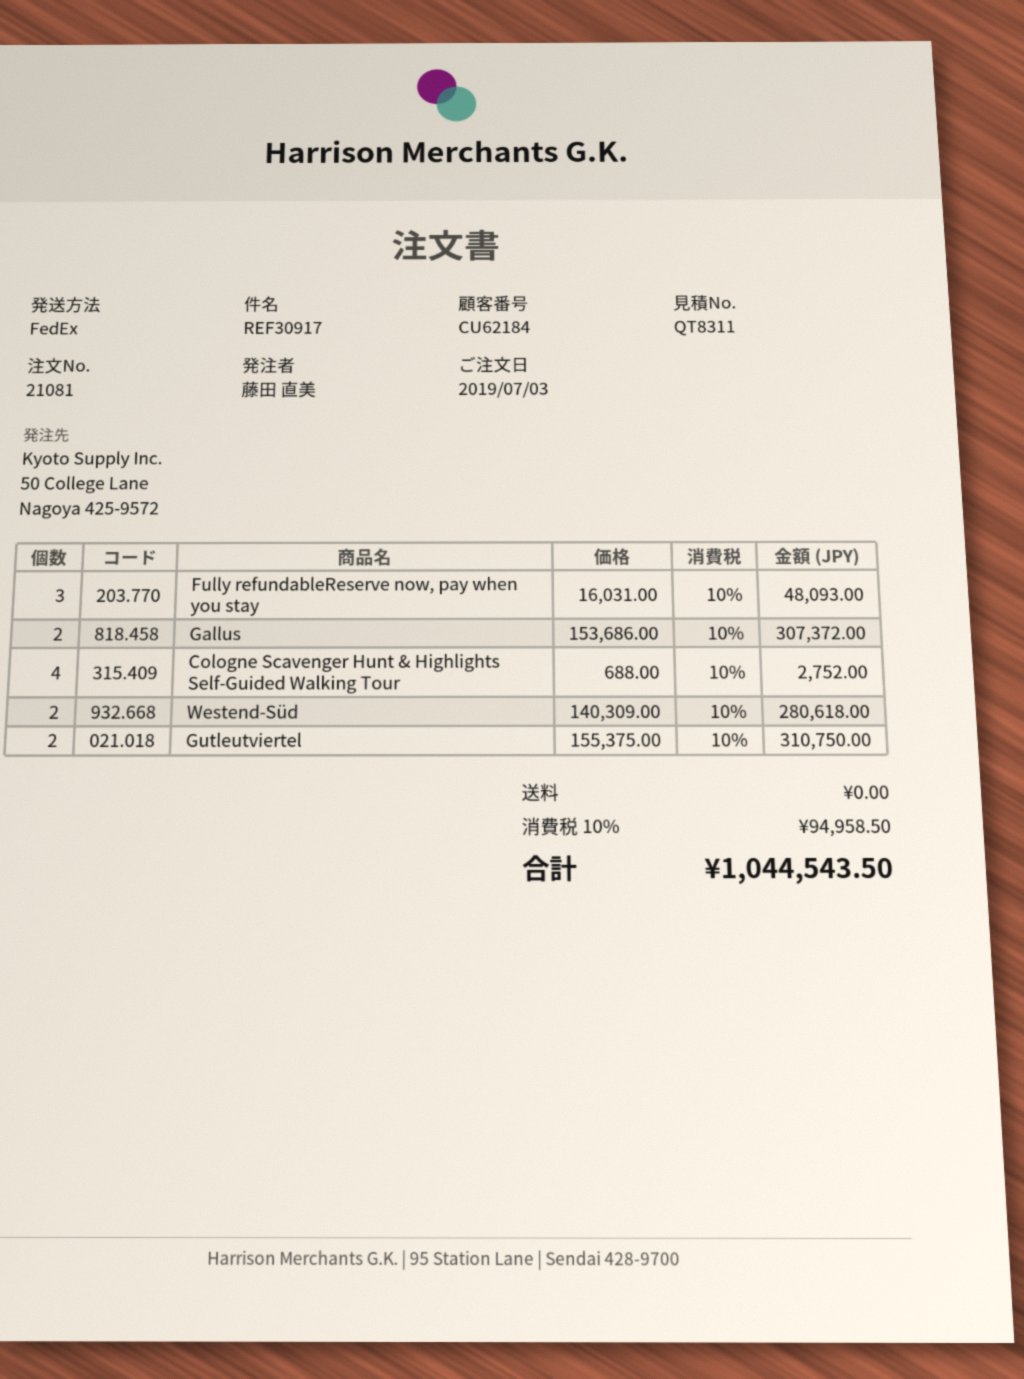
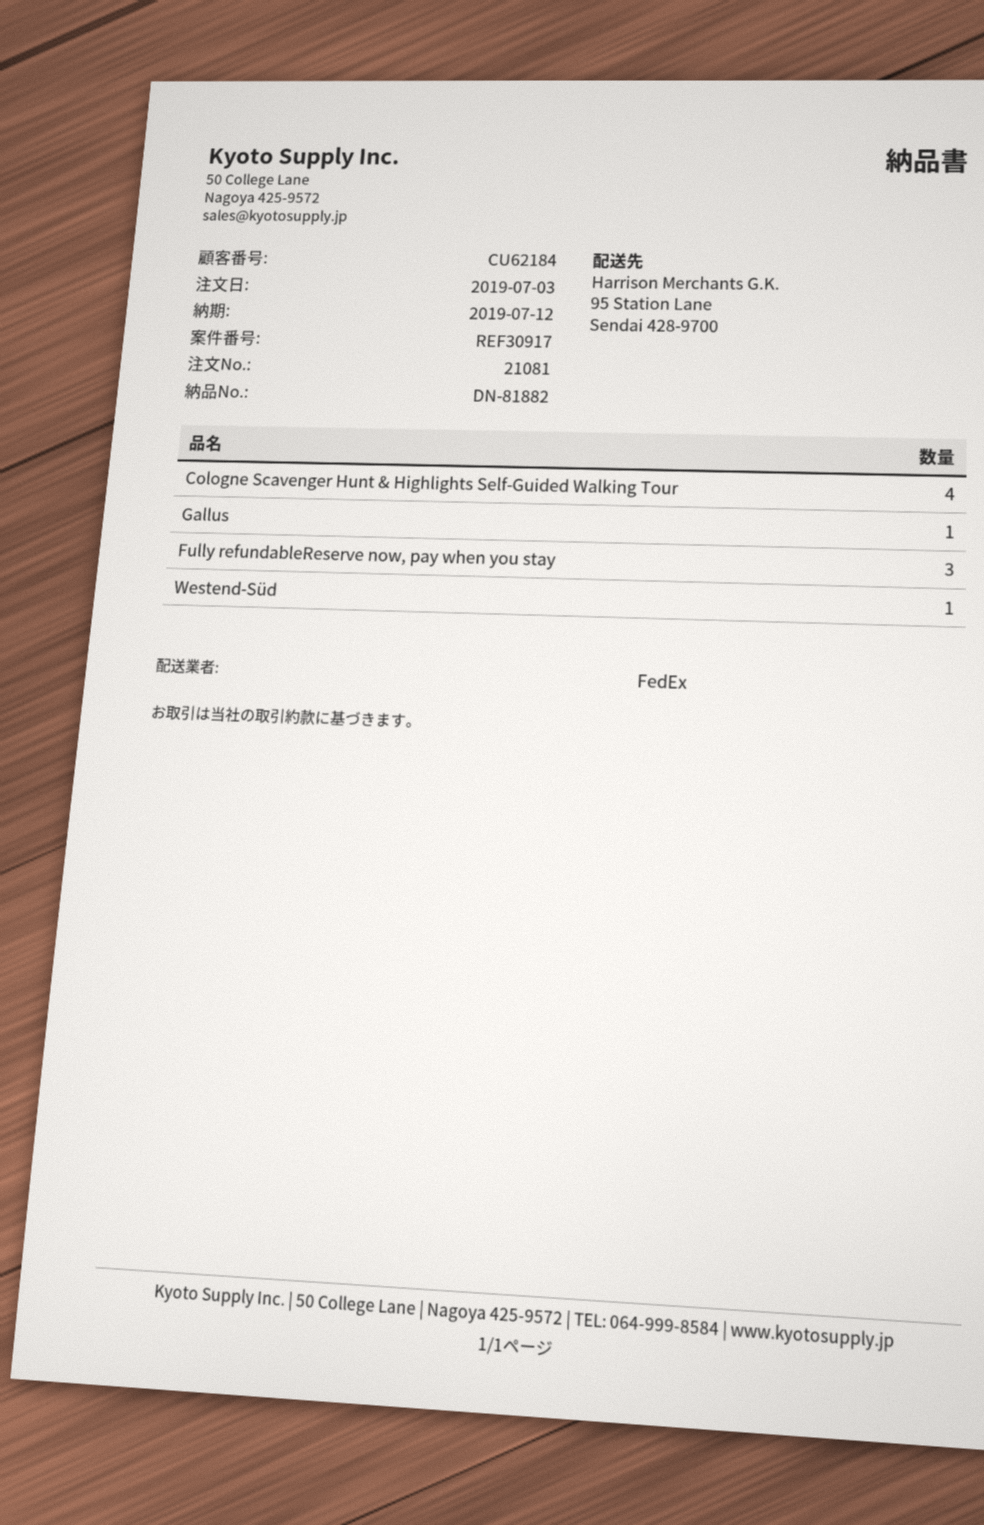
Gallus: 2 -> 1
Westend-Süd: 2 -> 1
Gutleutviertel: 2 -> none

